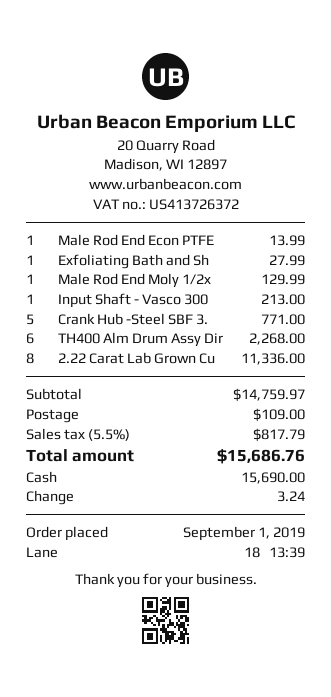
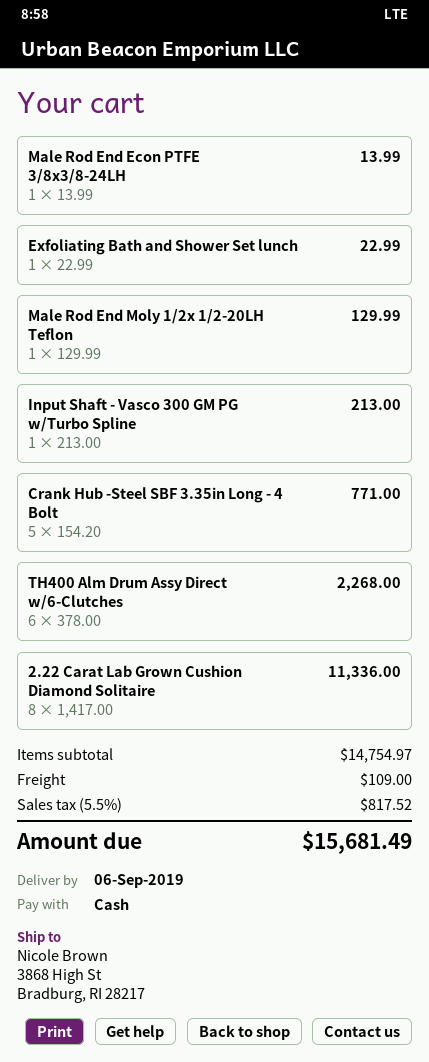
Exfoliating Bath and Sh: 1 for 27.99 -> 1 for 22.99
subtotal: 14759.97 -> 14754.97
tax: 5.5% = 817.79 -> 5.5% = 817.52
total: 15686.76 -> 15681.49

